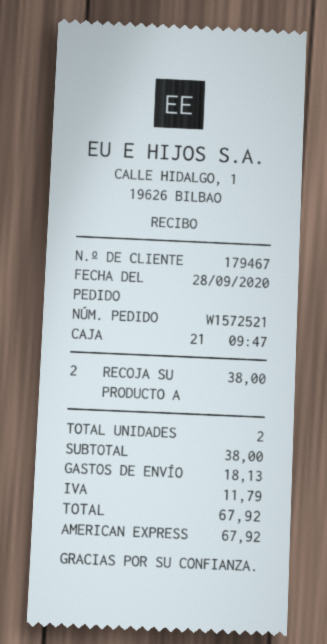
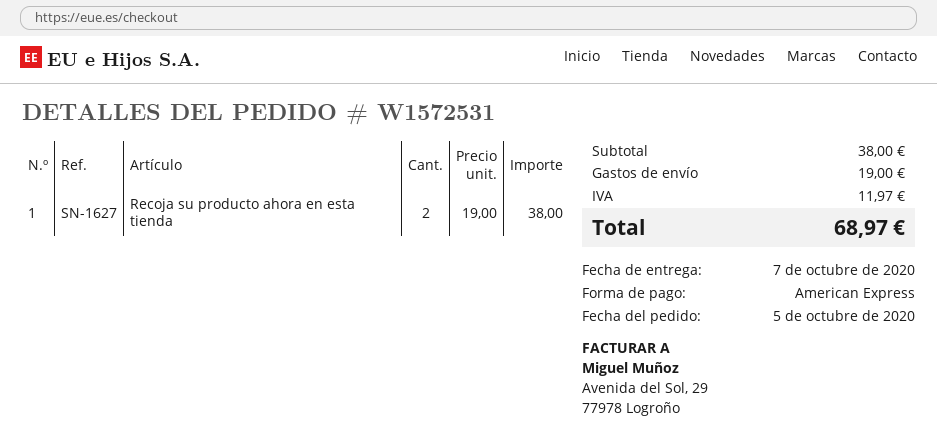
order number: W1572521 -> W1572531
order date: 2020-09-28 -> 2020-10-05
shipping: 18.13 -> 19.00
tax: 11.79 -> 11.97
total: 67.92 -> 68.97

